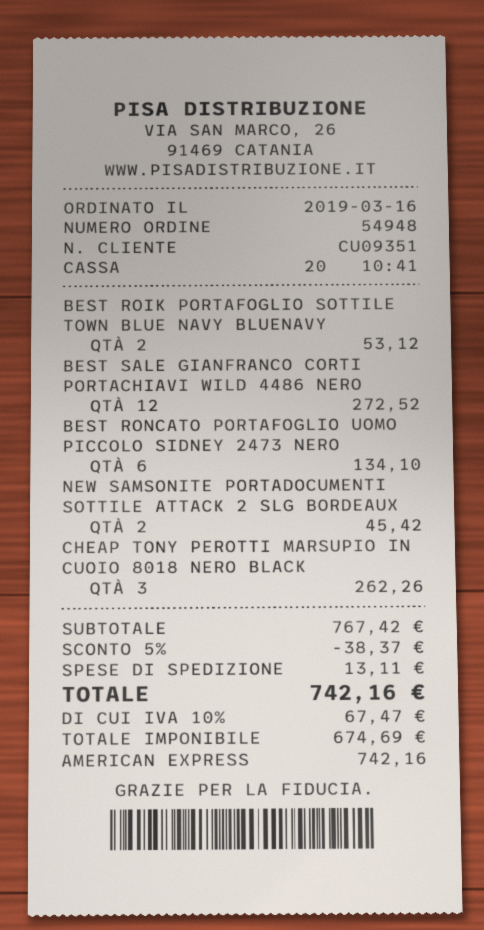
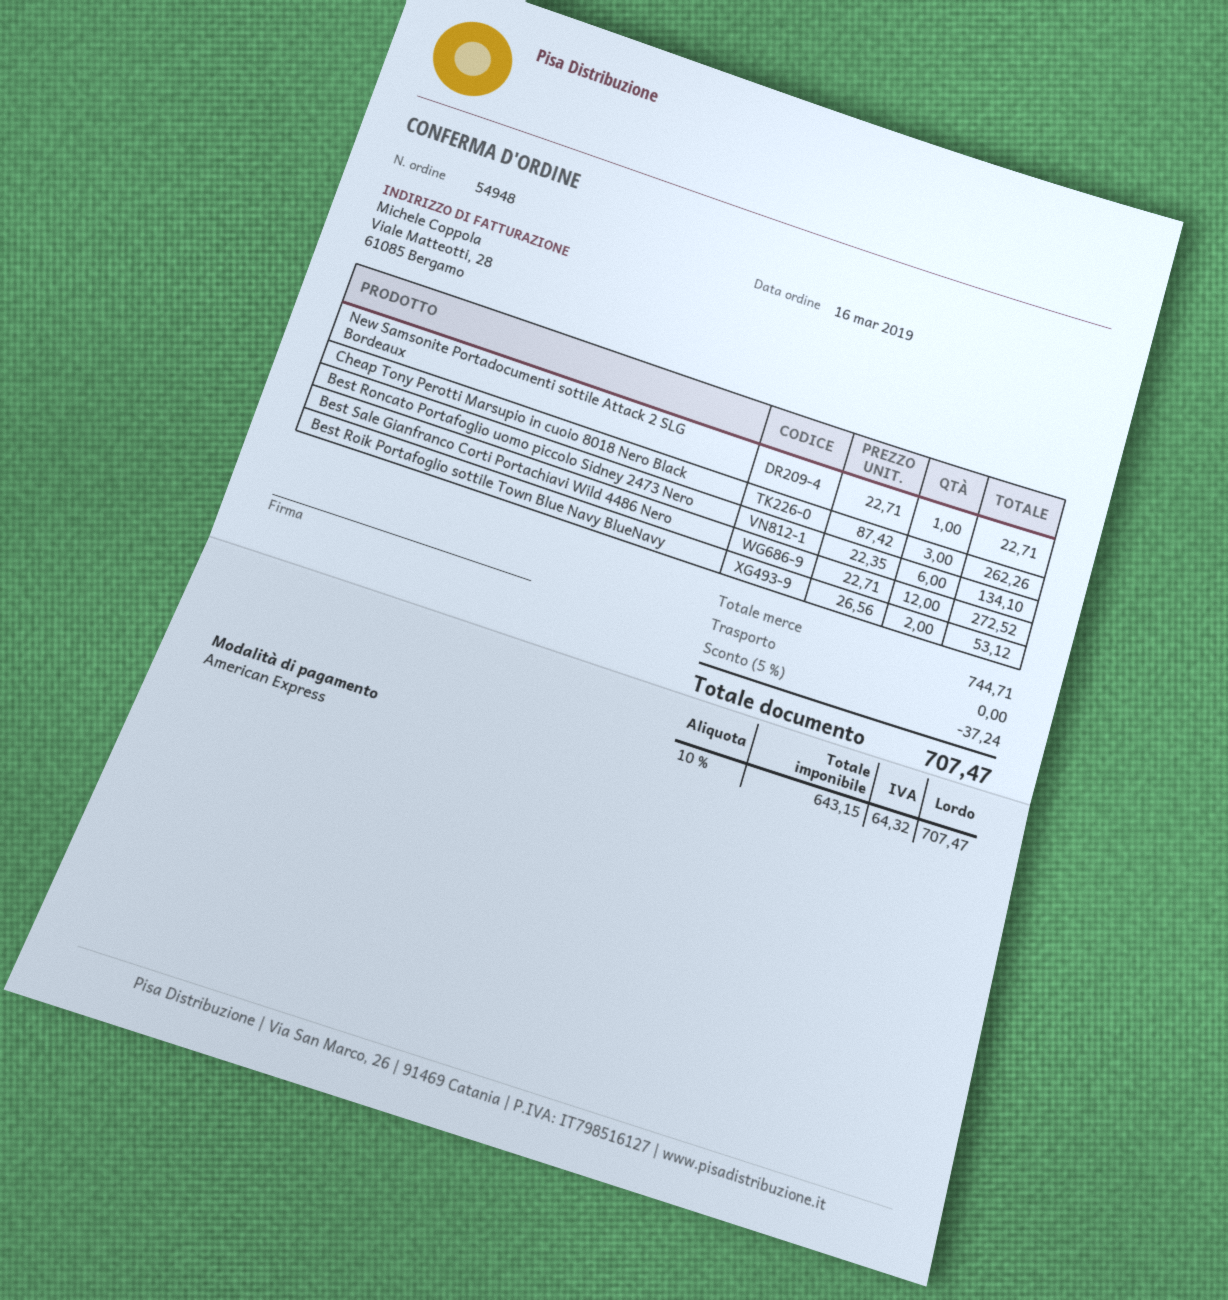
NEW SAMSONITE PORTADOCUMENTI SOTTILE ATTACK 2 SLG BORDEAUX: 2 for 45.42 -> 1 for 22.71
subtotal: 767.42 -> 744.71
discount: 5% = 38.37 -> 5% = 37.24
shipping: 13.11 -> 0.00
net: 674.69 -> 643.15
tax: 10% = 67.47 -> 10% = 64.32
total: 742.16 -> 707.47

